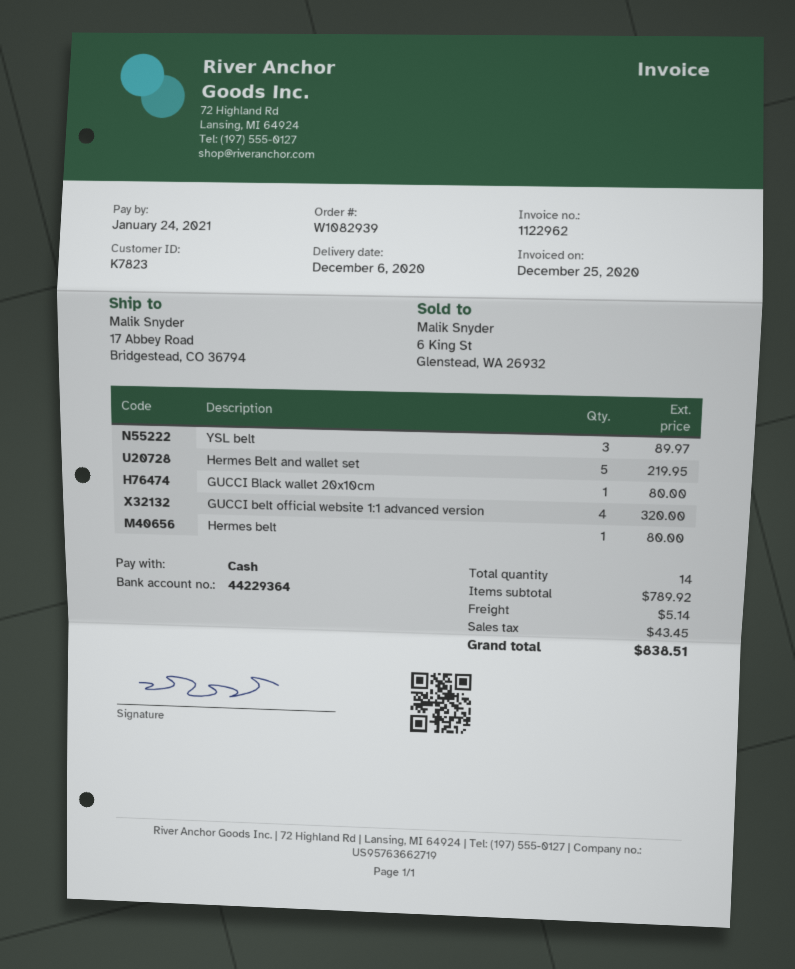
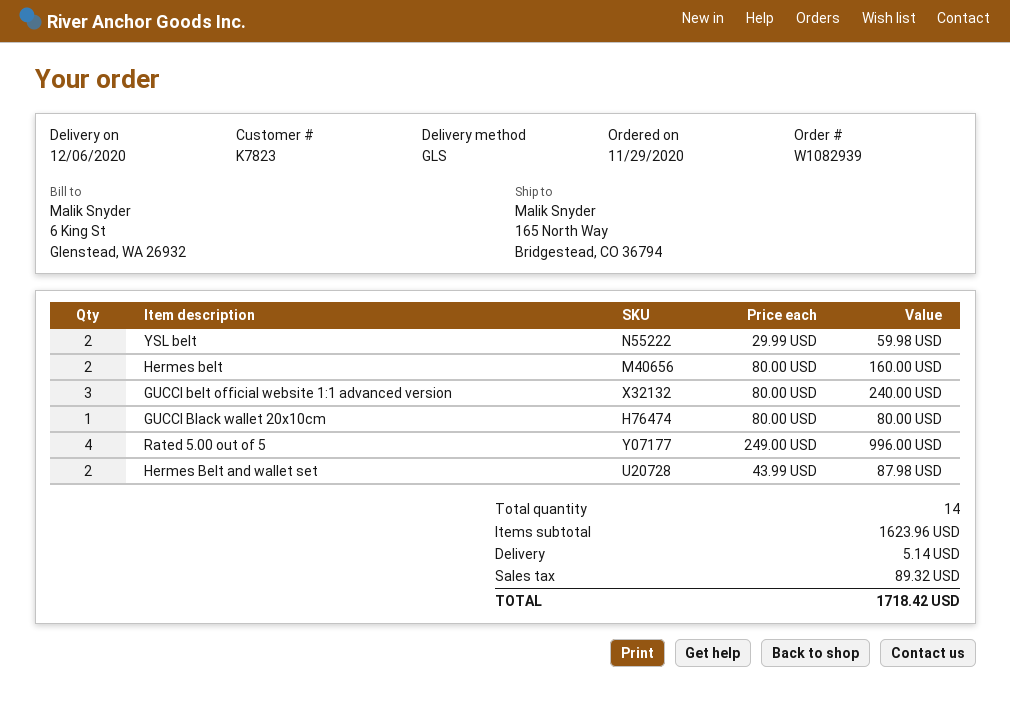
ship to: 17 Abbey Road, Bridgestead, CO 36794 -> 165 North Way, Bridgestead, CO 36794
YSL belt: 3 for 89.97 -> 2 for 59.98
Hermes Belt and wallet set: 5 for 219.95 -> 2 for 87.98
GUCCI belt official website 1:1 advanced version: 4 for 320.00 -> 3 for 240.00
Hermes belt: 1 for 80.00 -> 2 for 160.00
Rated 5.00 out of 5: none -> 4 for 996.00
subtotal: 789.92 -> 1623.96
tax: 43.45 -> 89.32
total: 838.51 -> 1718.42

